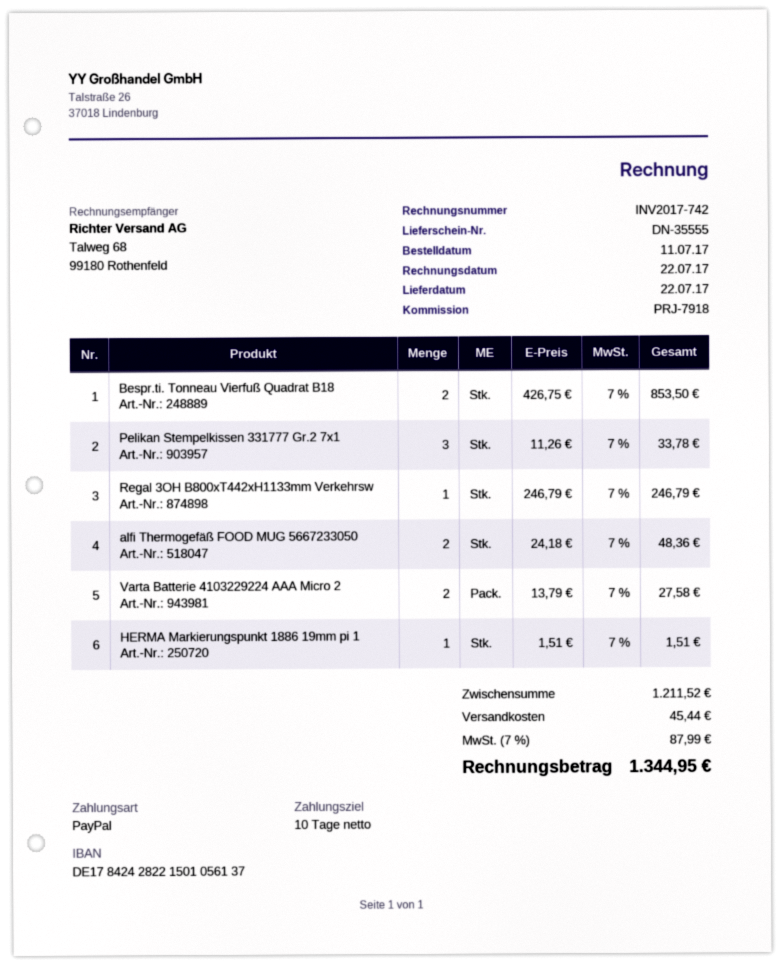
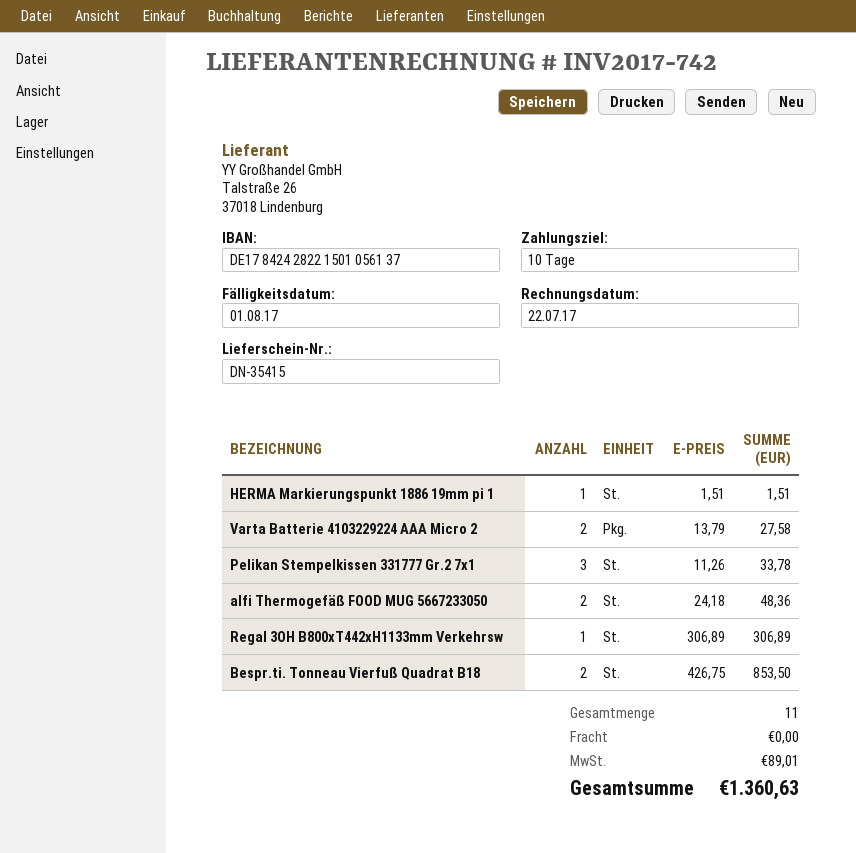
delivery note number: DN-35555 -> DN-35415
Regal 3OH B800xT442xH1133mm Verkehrsw: 1 x 246.79 = 246.79 -> 1 x 306.89 = 306.89
shipping: 45.44 -> 0.00
tax: 87.99 -> 89.01
total: 1344.95 -> 1360.63

